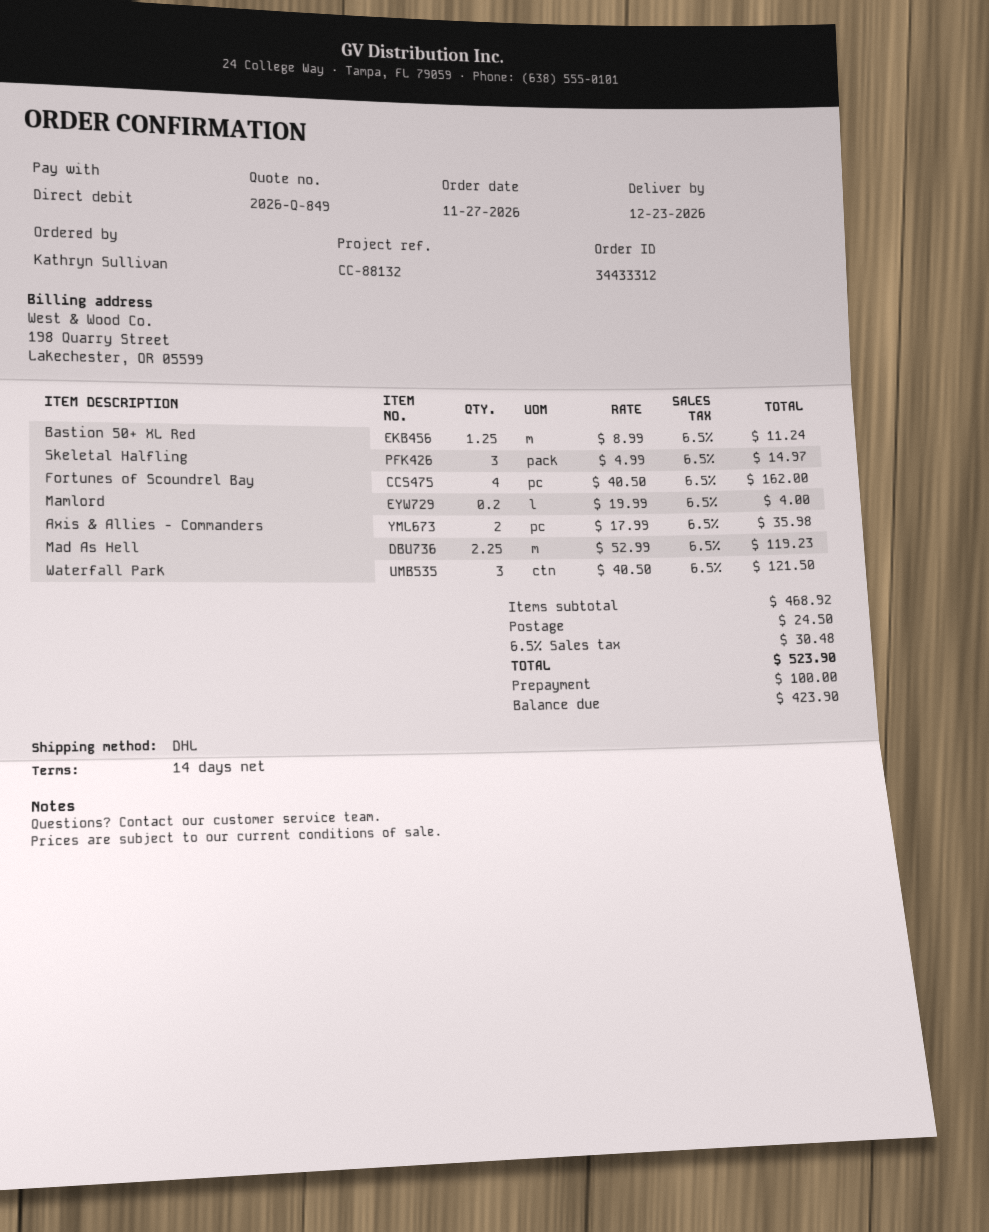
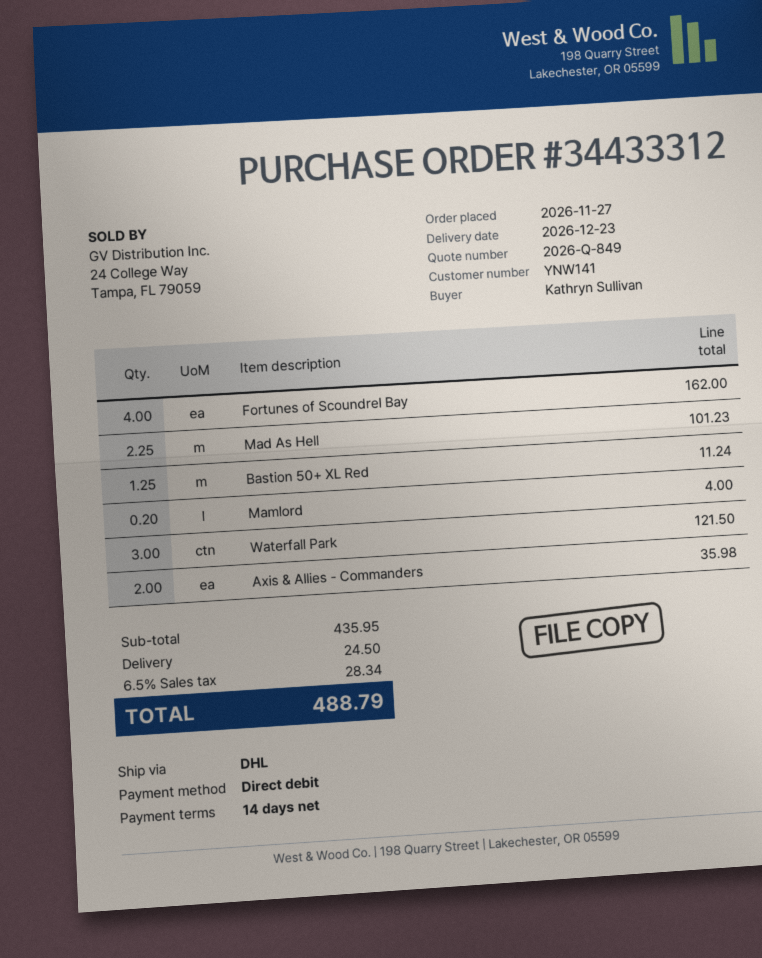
Skeletal Halfling: 3 for 14.97 -> none
Mad As Hell: 2.25 for 119.23 -> 2.25 for 101.23
subtotal: 468.92 -> 435.95
tax: 6.5% = 30.48 -> 6.5% = 28.34
total: 523.90 -> 488.79

